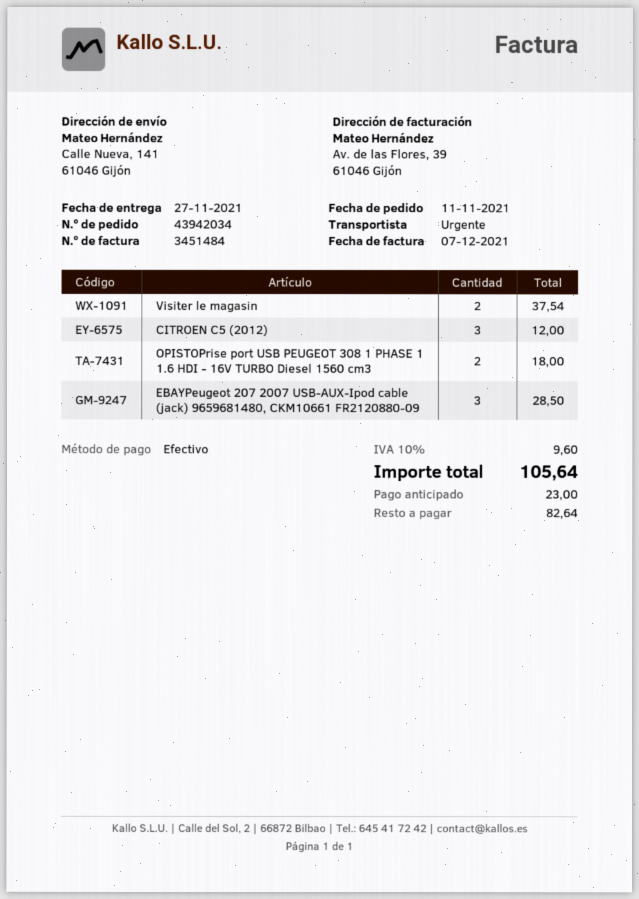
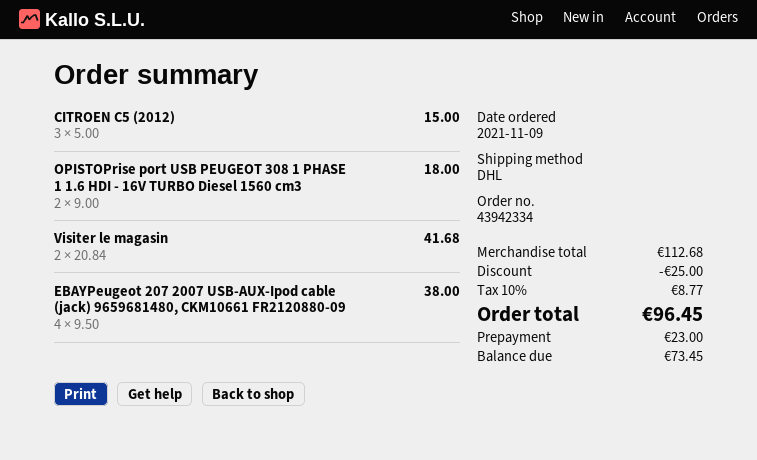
order number: 43942034 -> 43942334
order date: 2021-11-11 -> 2021-11-09
shipping method: express -> DHL
Visiter le magasin: 2 for 37.54 -> 2 for 41.68
CITROEN C5 (2012): 3 for 12.00 -> 3 for 15.00
EBAYPeugeot 207 2007 USB-AUX-Ipod cable (jack) 9659681480, CKM10661 FR2120880-09: 3 for 28.50 -> 4 for 38.00
discount: none -> 25.00
tax: 10% = 9.60 -> 10% = 8.77
total: 105.64 -> 96.45
balance: 82.64 -> 73.45

